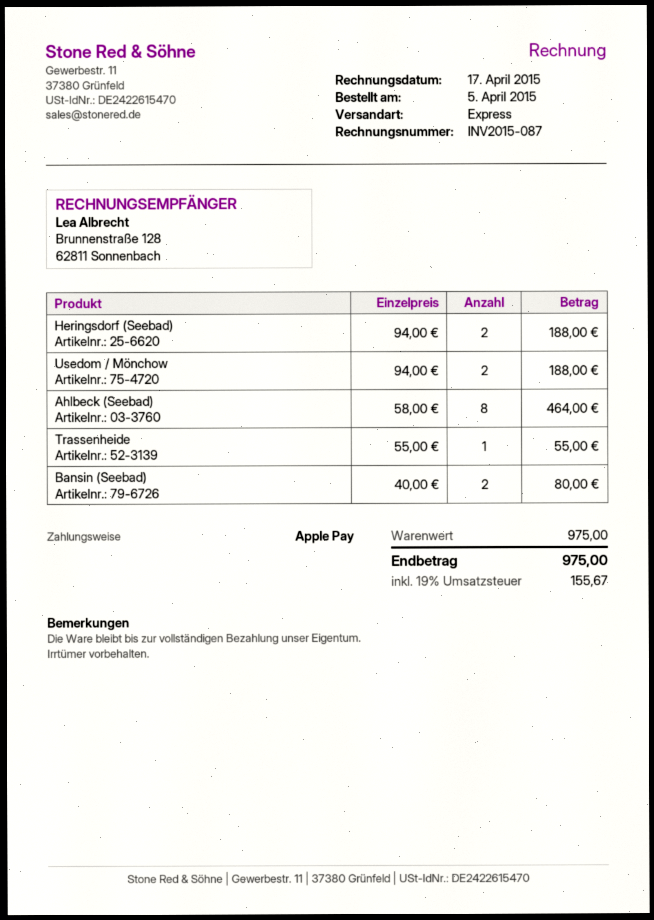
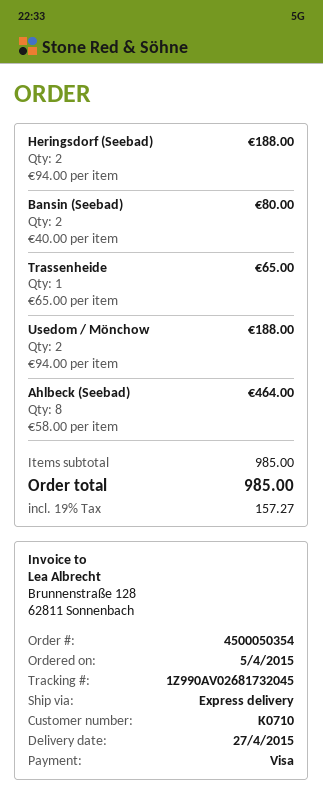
payment method: Apple Pay -> Visa
Trassenheide: 1 x 55.00 = 55.00 -> 1 x 65.00 = 65.00
subtotal: 975.00 -> 985.00
tax: 19% = 155.67 -> 19% = 157.27
total: 975.00 -> 985.00

